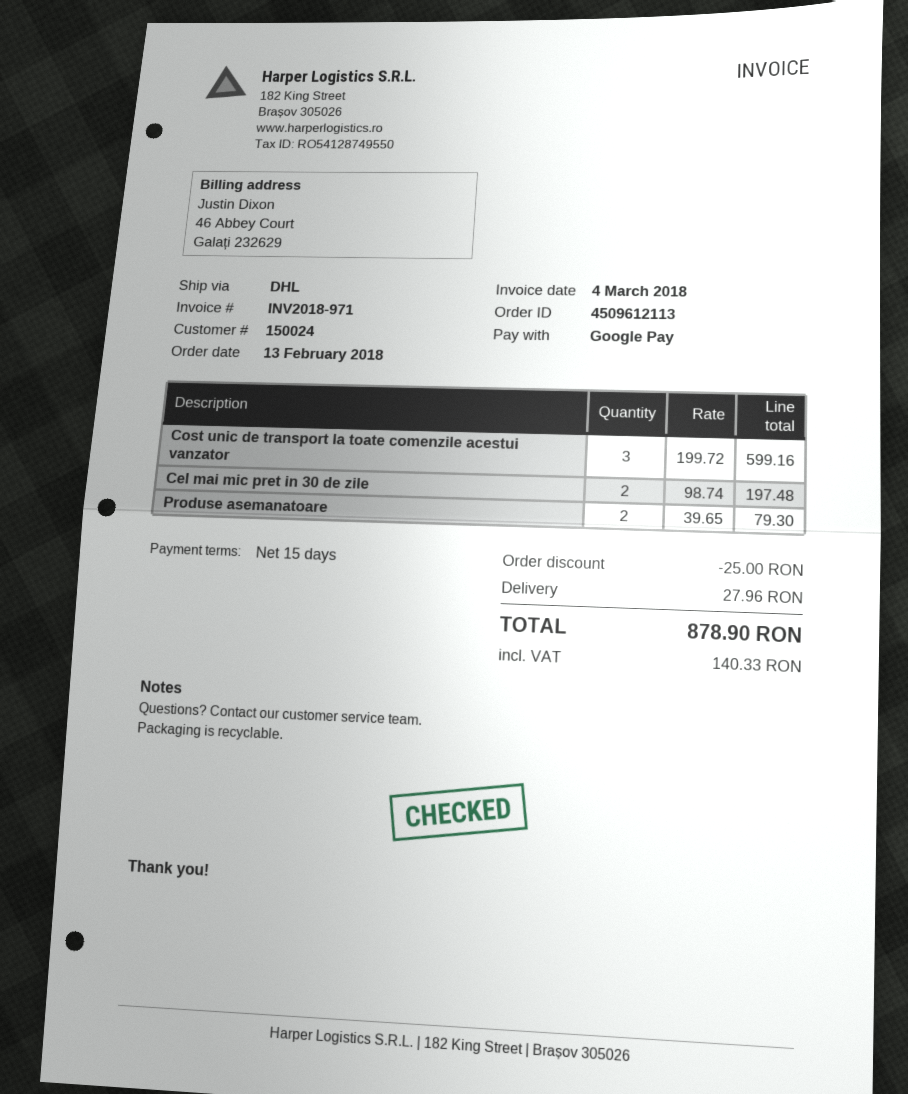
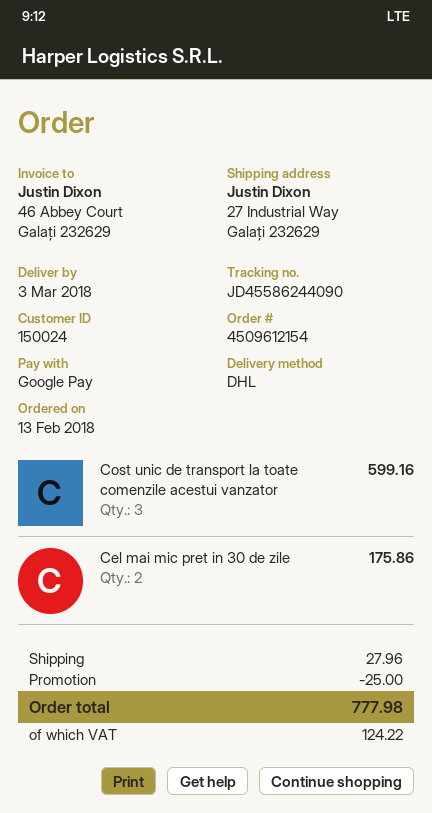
order number: 4509612113 -> 4509612154
Cel mai mic pret in 30 de zile: 2 for 197.48 -> 2 for 175.86
Produse asemanatoare: 2 for 79.30 -> none
tax: 140.33 -> 124.22
total: 878.90 -> 777.98

